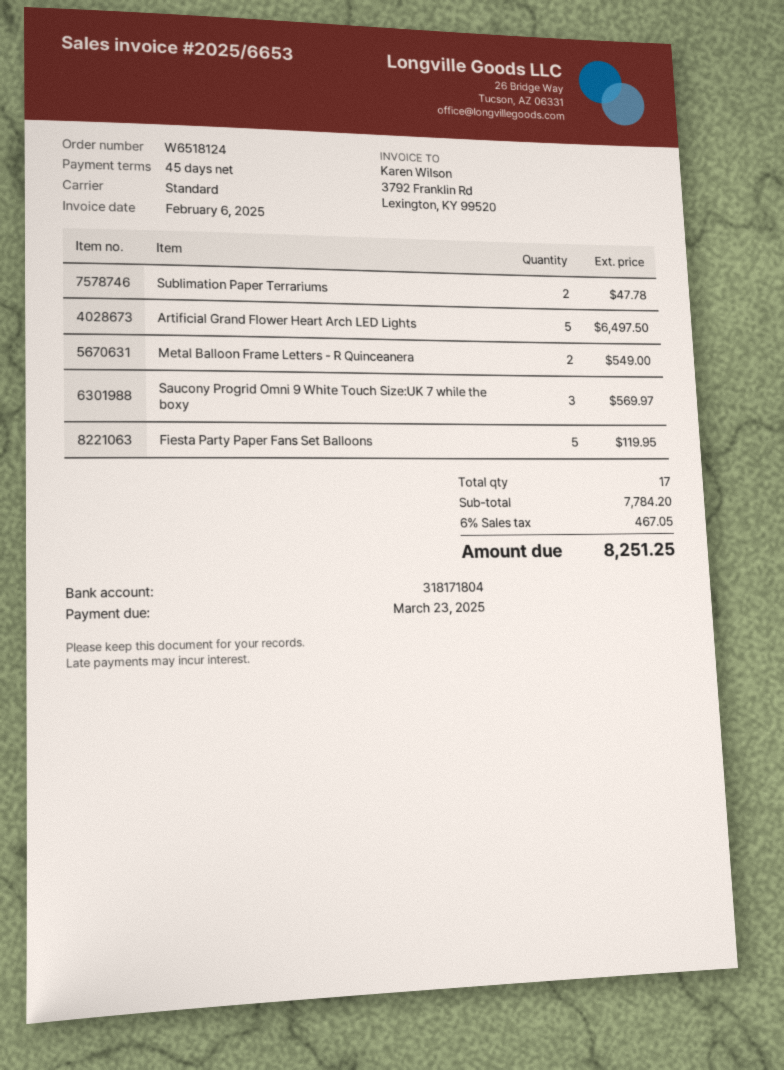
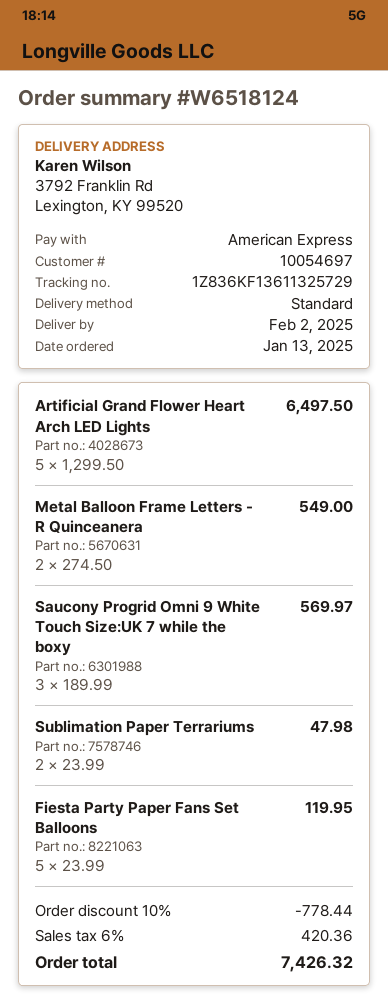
Sublimation Paper Terrariums: 2 for 47.78 -> 2 for 47.98
discount: none -> 10% = 778.44
tax: 6% = 467.05 -> 6% = 420.36
total: 8251.25 -> 7426.32

